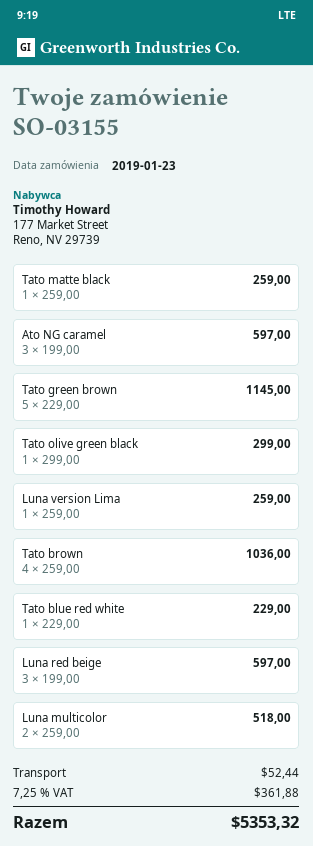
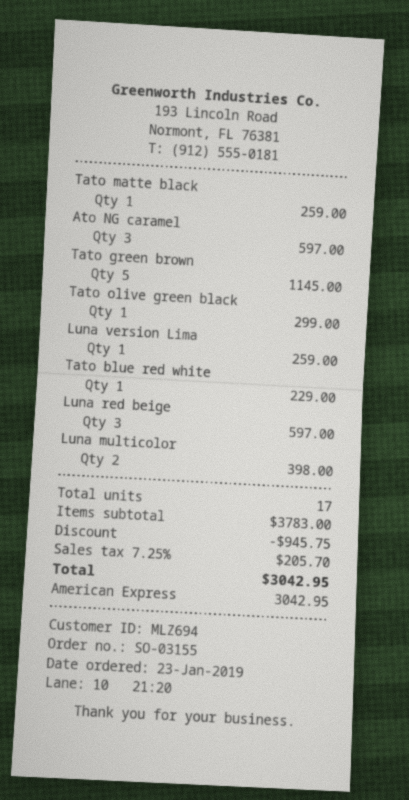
Tato brown: 4 for 1036.00 -> none
Luna multicolor: 2 for 518.00 -> 2 for 398.00
discount: none -> 945.75
shipping: 52.44 -> none
tax: 7.25% = 361.88 -> 7.25% = 205.70
total: 5353.32 -> 3042.95

